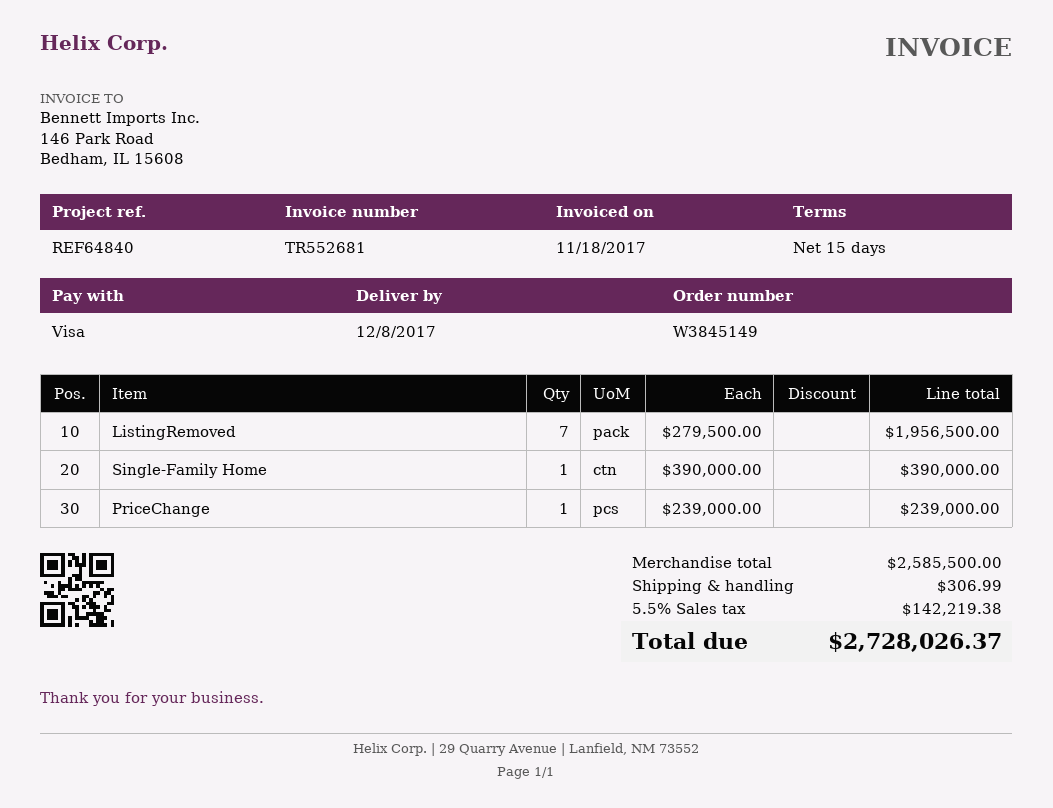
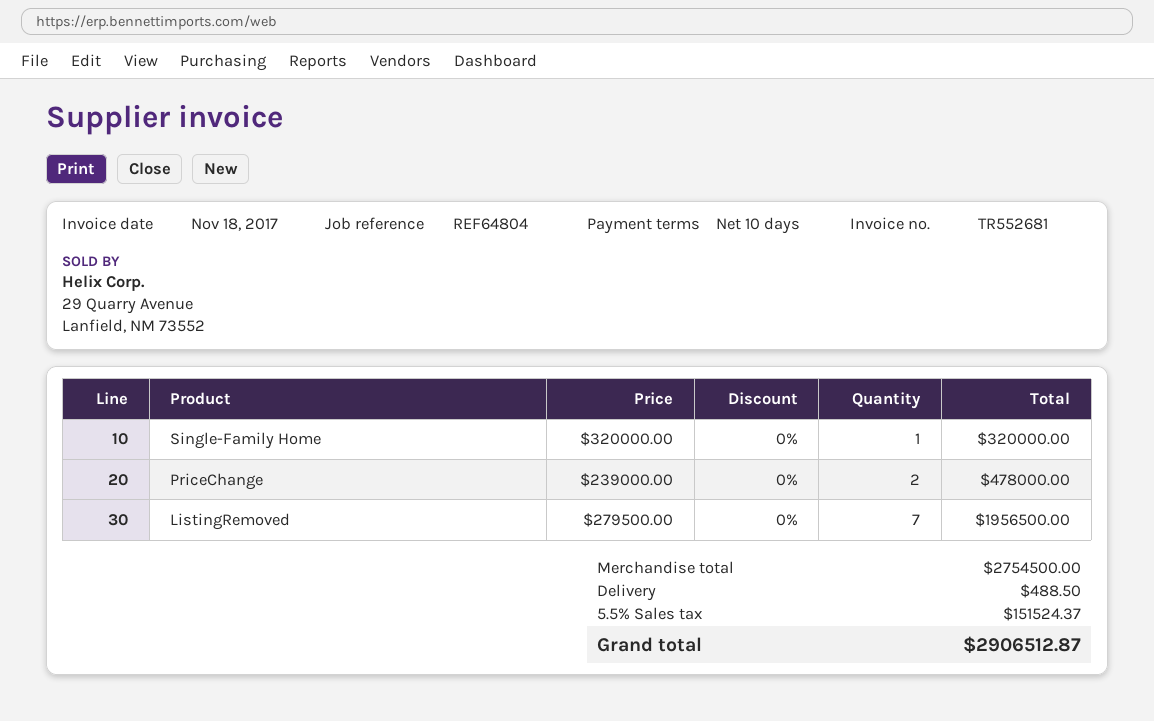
payment terms: 15 days -> 10 days
reference: REF64840 -> REF64804
Single-Family Home: 1 x 390000.00 = 390000.00 -> 1 x 320000.00 = 320000.00
PriceChange: 1 x 239000.00 = 239000.00 -> 2 x 239000.00 = 478000.00
subtotal: 2585500.00 -> 2754500.00
shipping: 306.99 -> 488.50
tax: 5.5% = 142219.38 -> 5.5% = 151524.37
total: 2728026.37 -> 2906512.87

